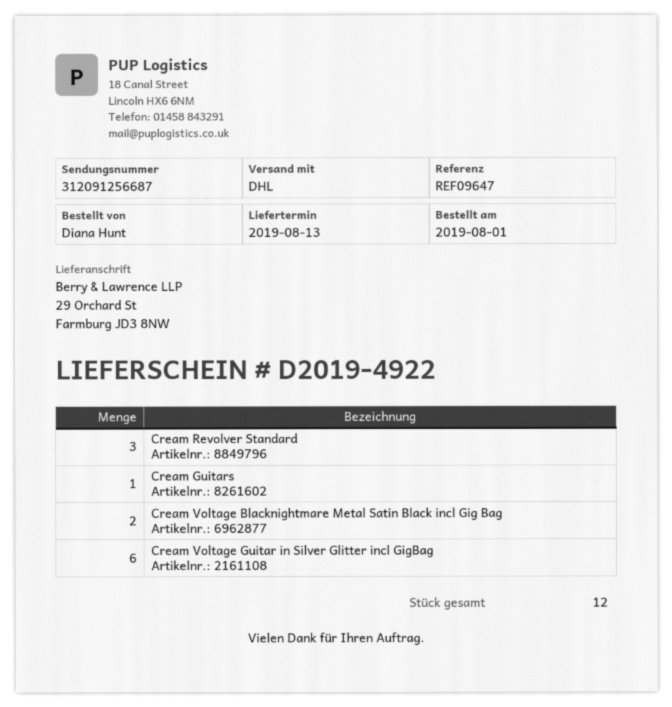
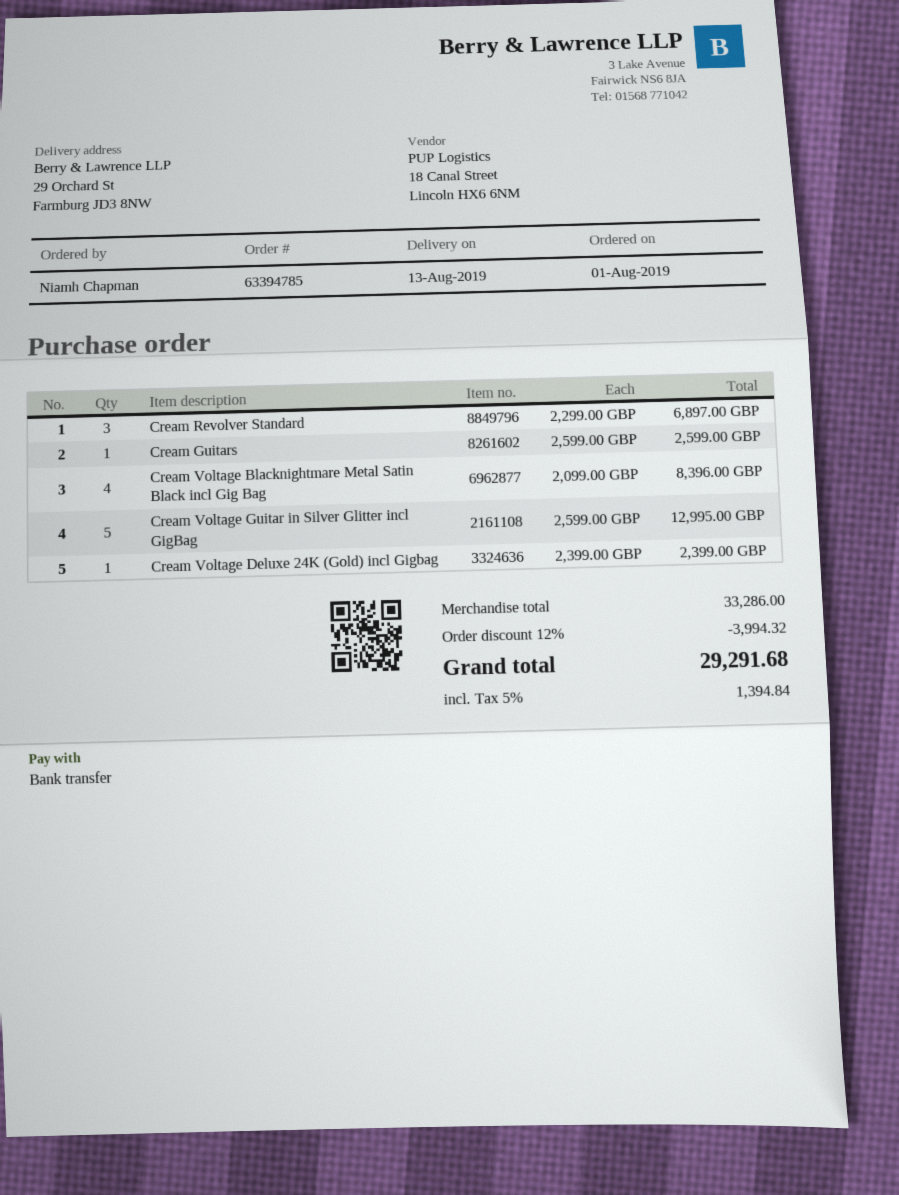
ordered by: Diana Hunt -> Niamh Chapman
Cream Voltage Blacknightmare Metal Satin Black incl Gig Bag: 2 -> 4
Cream Voltage Guitar in Silver Glitter incl GigBag: 6 -> 5
Cream Voltage Deluxe 24K (Gold) incl Gigbag: none -> 1

